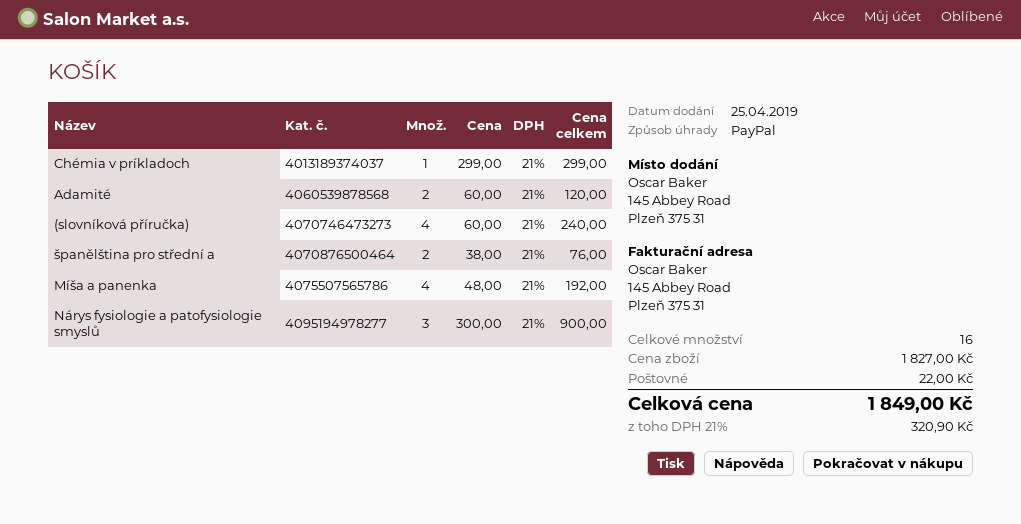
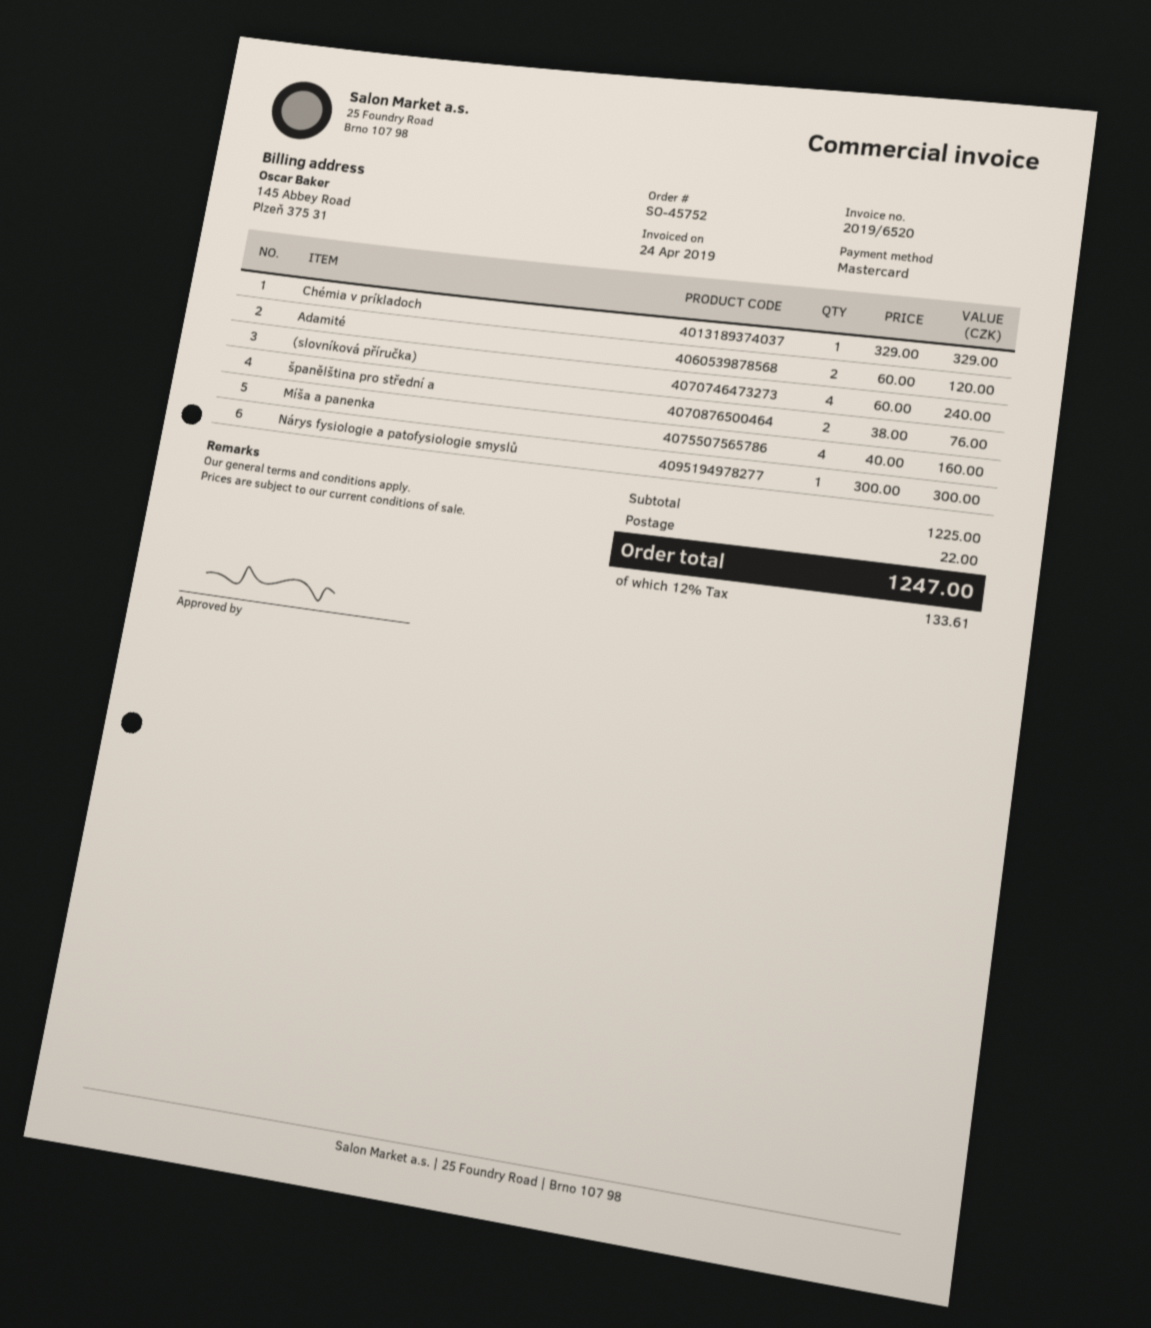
payment method: PayPal -> Mastercard
Chémia v príkladoch: 1 x 299.00 = 299.00 -> 1 x 329.00 = 329.00
Míša a panenka: 4 x 48.00 = 192.00 -> 4 x 40.00 = 160.00
Nárys fysiologie a patofysiologie smyslů: 3 x 300.00 = 900.00 -> 1 x 300.00 = 300.00
subtotal: 1827.00 -> 1225.00
tax: 21% = 320.90 -> 12% = 133.61
total: 1849.00 -> 1247.00

